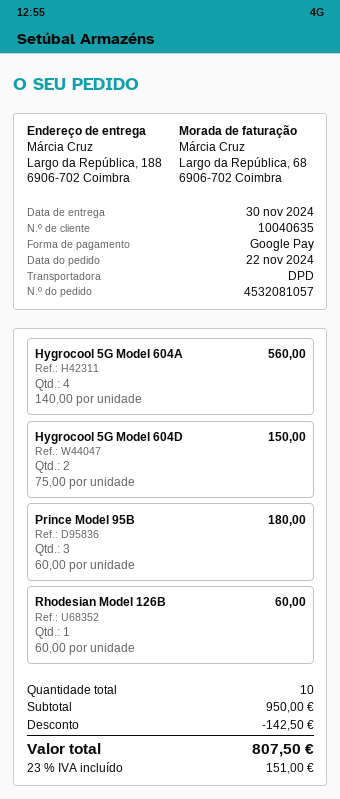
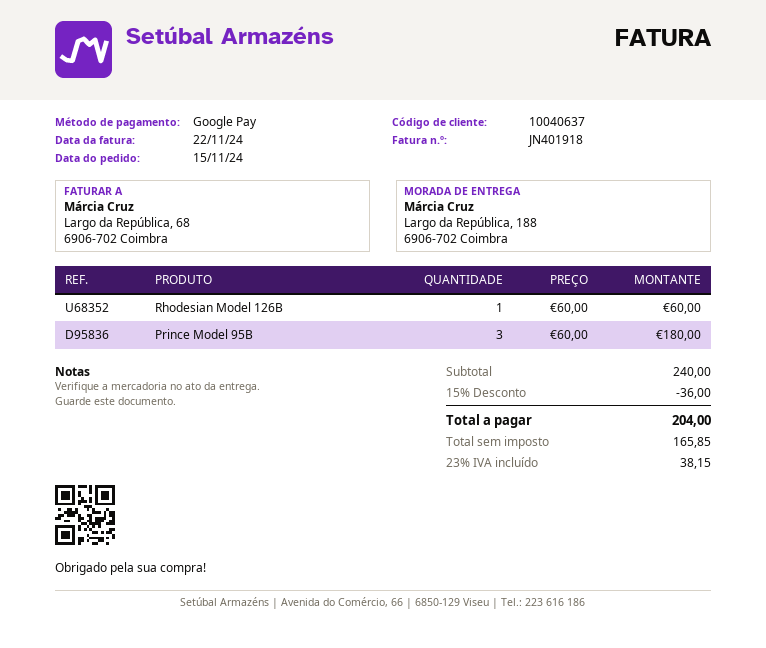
order date: 2024-11-22 -> 2024-11-15
customer number: 10040635 -> 10040637
Hygrocool 5G Model 604A: 4 x 140.00 = 560.00 -> none
Hygrocool 5G Model 604D: 2 x 75.00 = 150.00 -> none
subtotal: 950.00 -> 240.00
discount: 142.50 -> 36.00
tax: 23% = 151.00 -> 23% = 38.15
total: 807.50 -> 204.00

